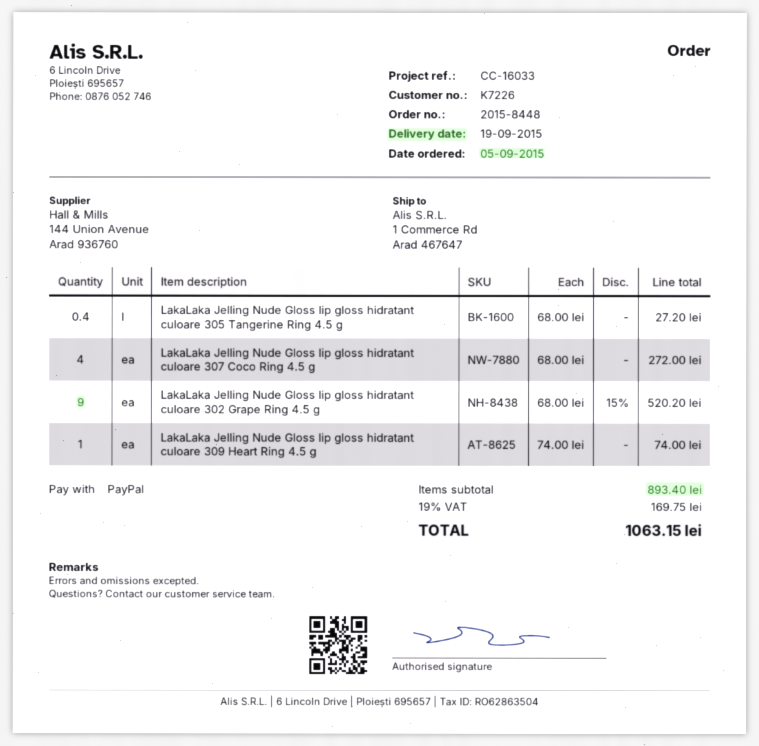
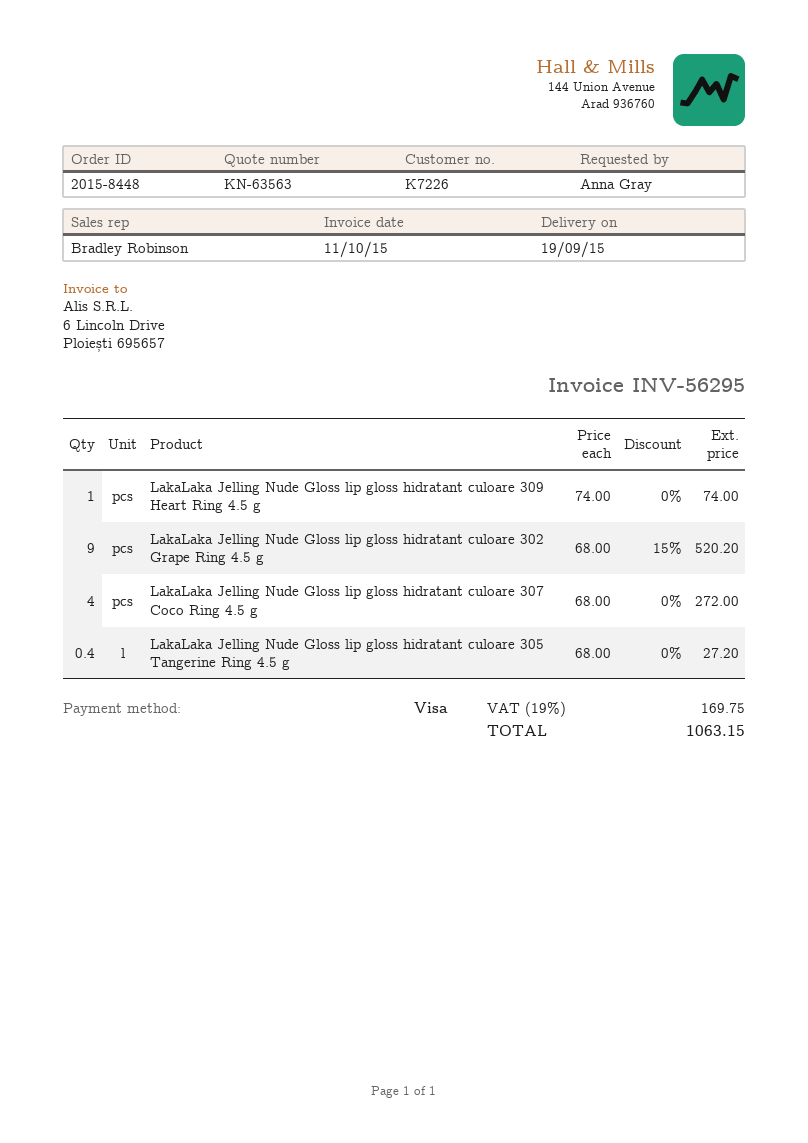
payment method: PayPal -> Visa

